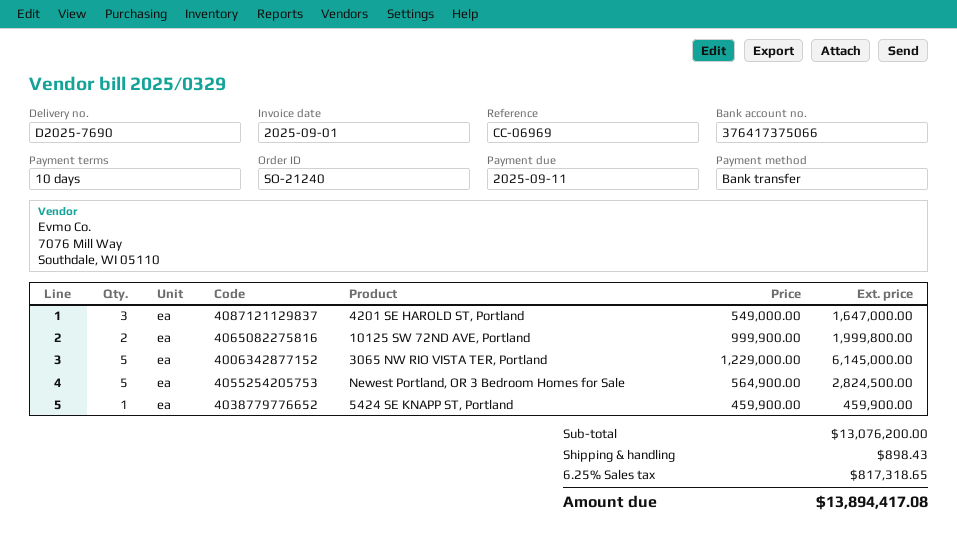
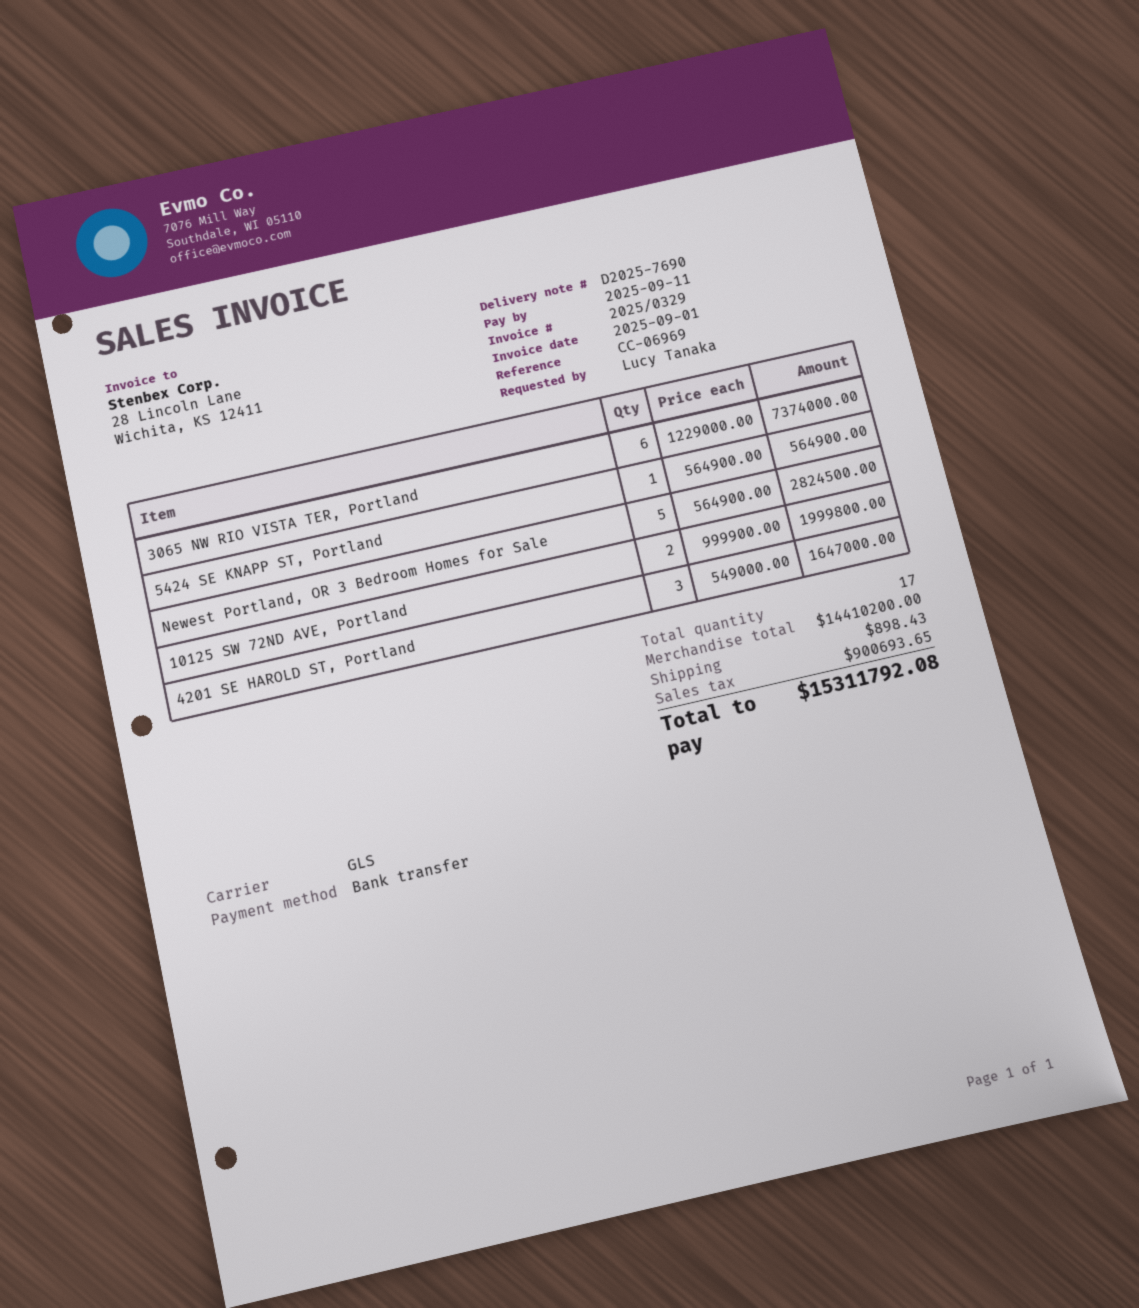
3065 NW RIO VISTA TER, Portland: 5 x 1229000.00 = 6145000.00 -> 6 x 1229000.00 = 7374000.00
5424 SE KNAPP ST, Portland: 1 x 459900.00 = 459900.00 -> 1 x 564900.00 = 564900.00
subtotal: 13076200.00 -> 14410200.00
tax: 817318.65 -> 900693.65
total: 13894417.08 -> 15311792.08

